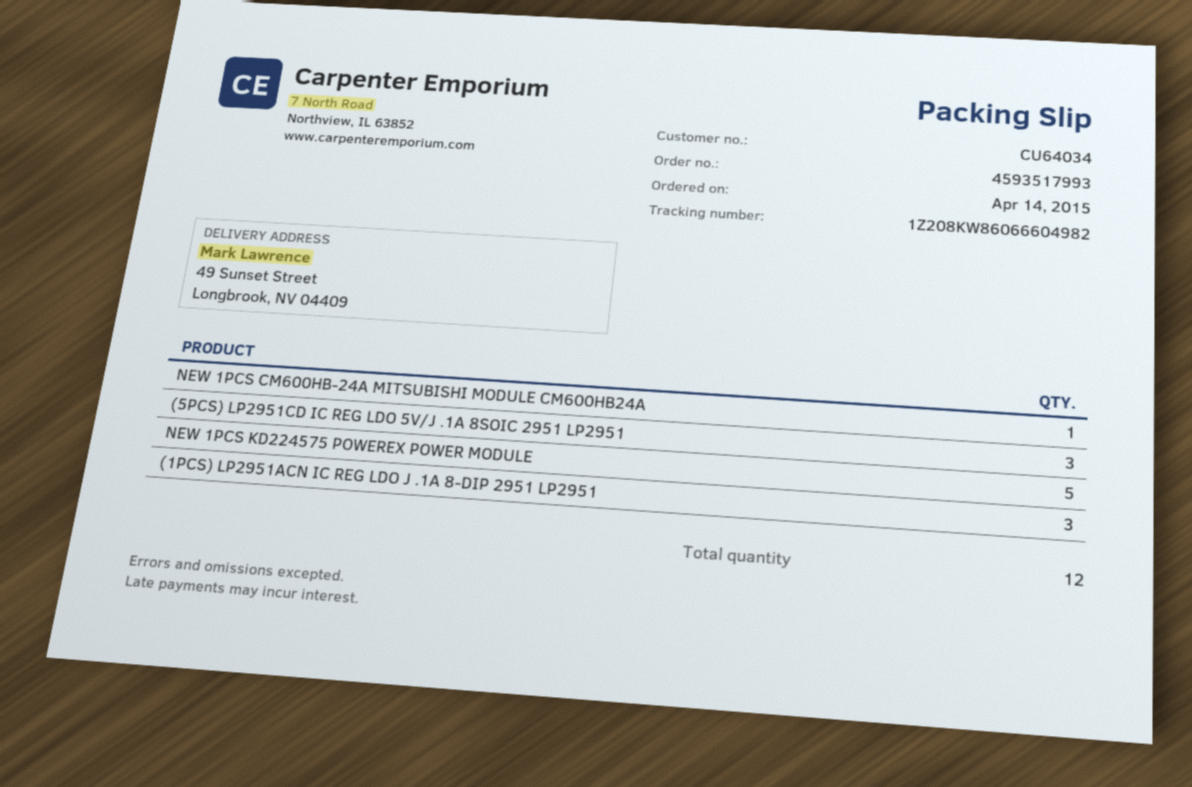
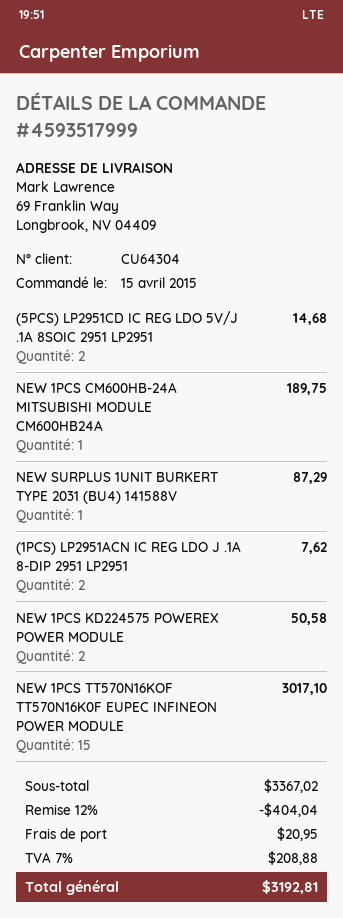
order number: 4593517993 -> 4593517999
order date: 2015-04-14 -> 2015-04-15
customer number: CU64034 -> CU64304
ship to: 49 Sunset Street, Longbrook, NV 04409 -> 69 Franklin Way, Longbrook, NV 04409
(5PCS) LP2951CD IC REG LDO 5V/J .1A 8SOIC 2951 LP2951: 3 -> 2
NEW 1PCS KD224575 POWEREX POWER MODULE: 5 -> 2
(1PCS) LP2951ACN IC REG LDO J .1A 8-DIP 2951 LP2951: 3 -> 2
NEW SURPLUS 1UNIT BURKERT TYPE 2031 (BU4) 141588V: none -> 1
NEW 1PCS TT570N16KOF TT570N16K0F EUPEC INFINEON POWER MODULE: none -> 15

